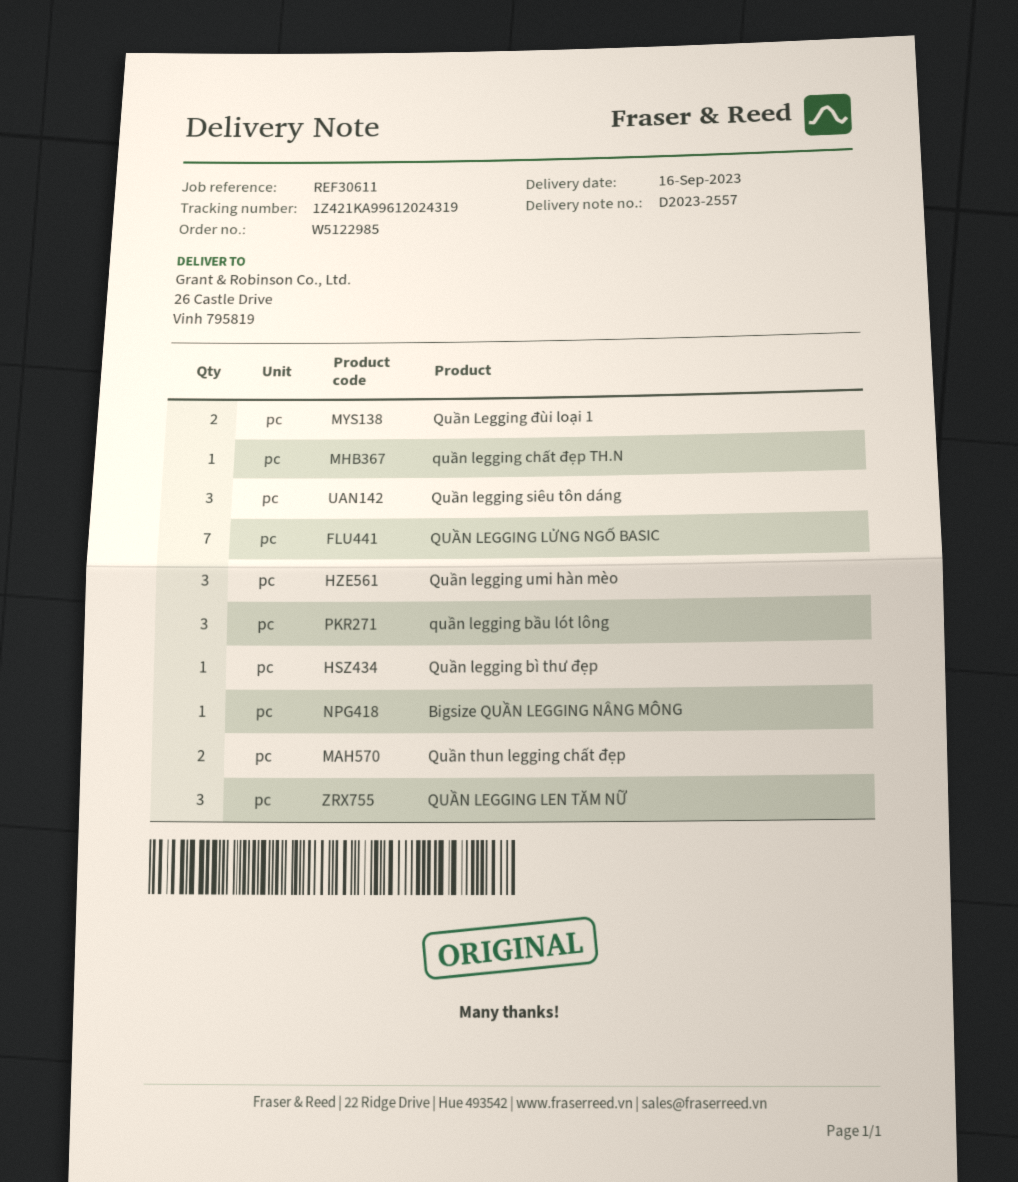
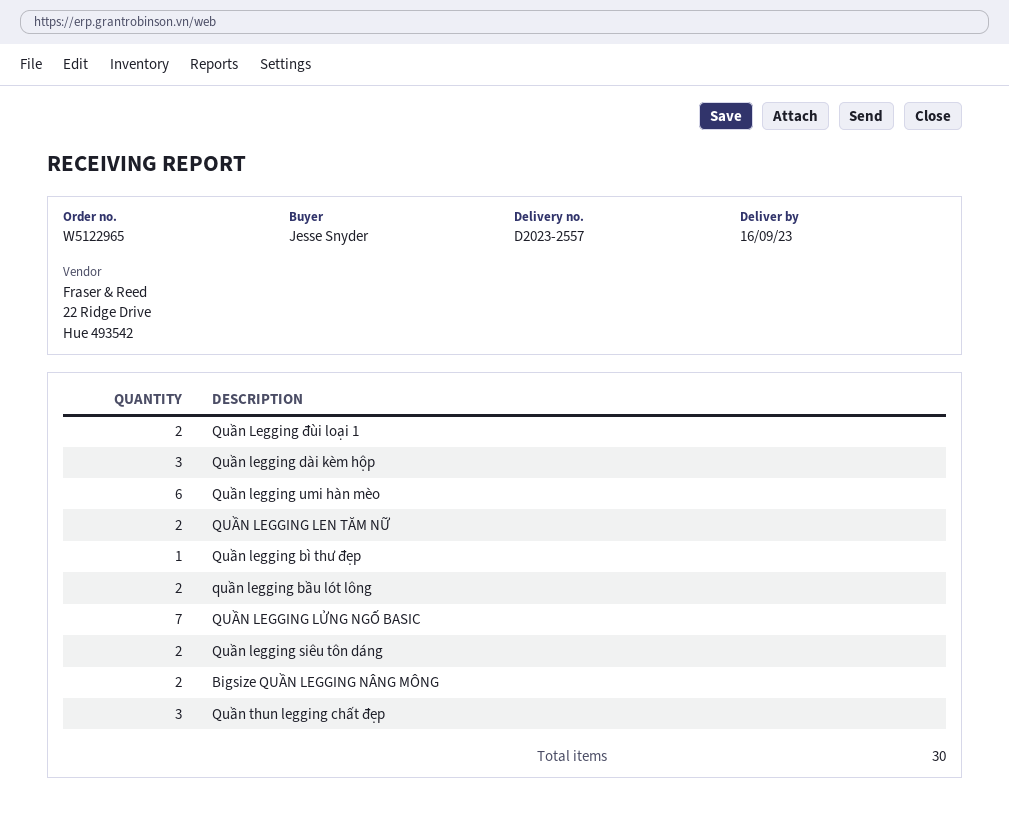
order number: W5122985 -> W5122965
quần legging chất đẹp TH.N: 1 -> none
Quần legging siêu tôn dáng: 3 -> 2
Quần legging umi hàn mèo: 3 -> 6
quần legging bầu lót lông: 3 -> 2
Bigsize QUẦN LEGGING NÂNG MÔNG: 1 -> 2
Quần thun legging chất đẹp: 2 -> 3
QUẦN LEGGING LEN TĂM NỮ: 3 -> 2
Quần legging dài kèm hộp: none -> 3

